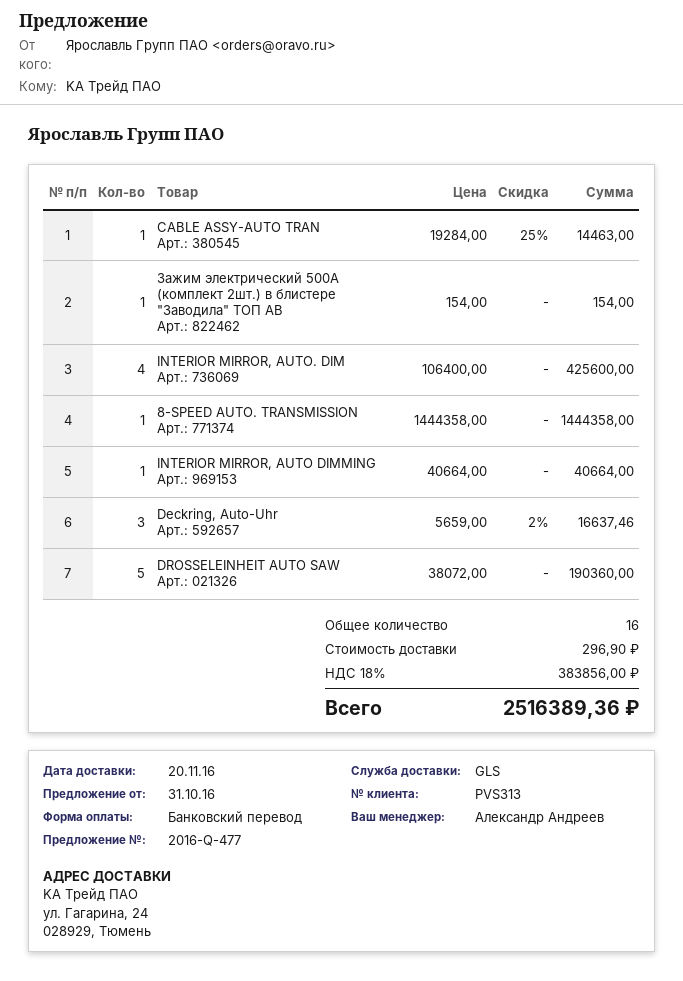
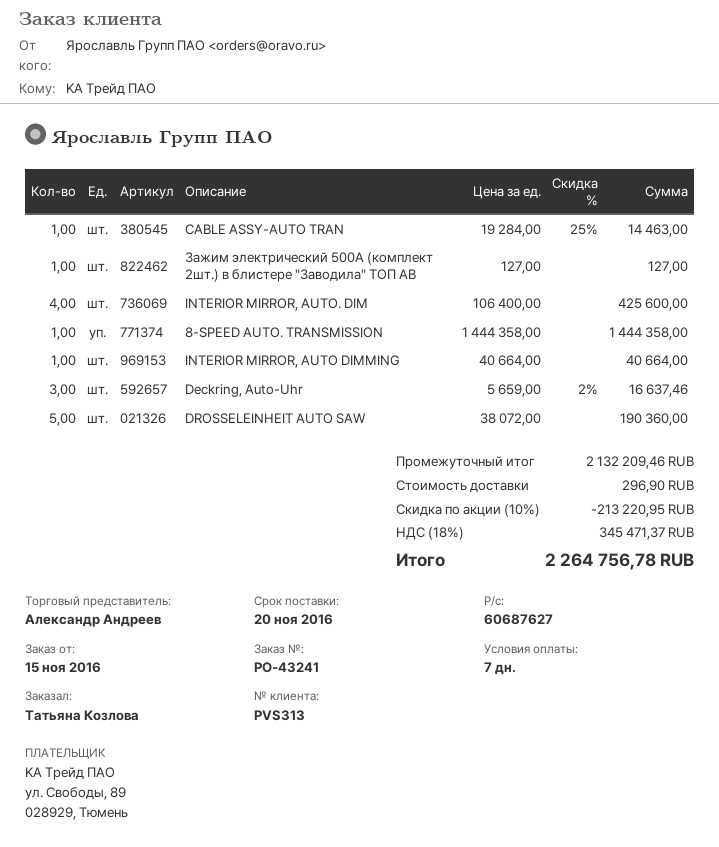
Зажим электрический 500А (комплект 2шт.) в блистере "Заводила" ТОП АВ: 1 x 154.00 = 154.00 -> 1 x 127.00 = 127.00
discount: none -> 10% = 213220.95
tax: 18% = 383856.00 -> 18% = 345471.37
total: 2516389.36 -> 2264756.78

